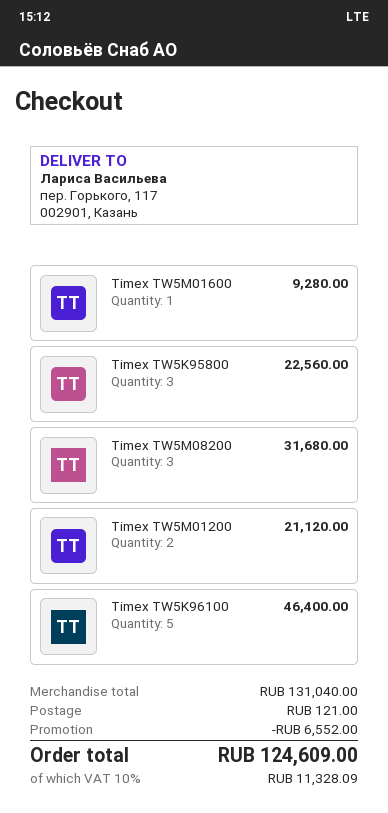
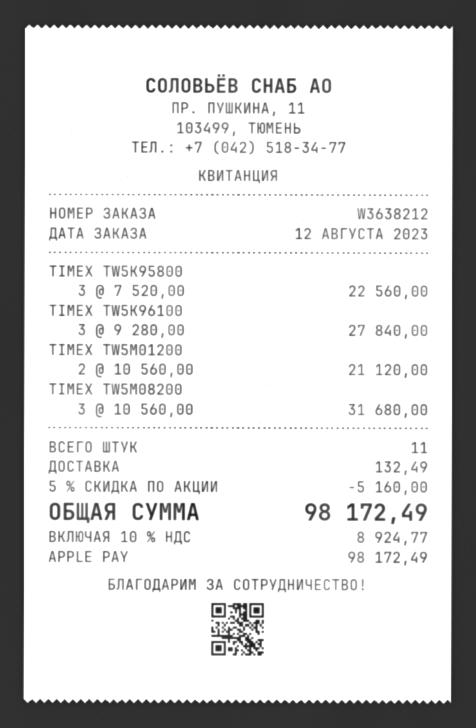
Timex TW5M01600: 1 for 9280.00 -> none
Timex TW5K96100: 5 for 46400.00 -> 3 for 27840.00
discount: 6552.00 -> 5160.00
shipping: 121.00 -> 132.49
tax: 10% = 11328.09 -> 10% = 8924.77
total: 124609.00 -> 98172.49

